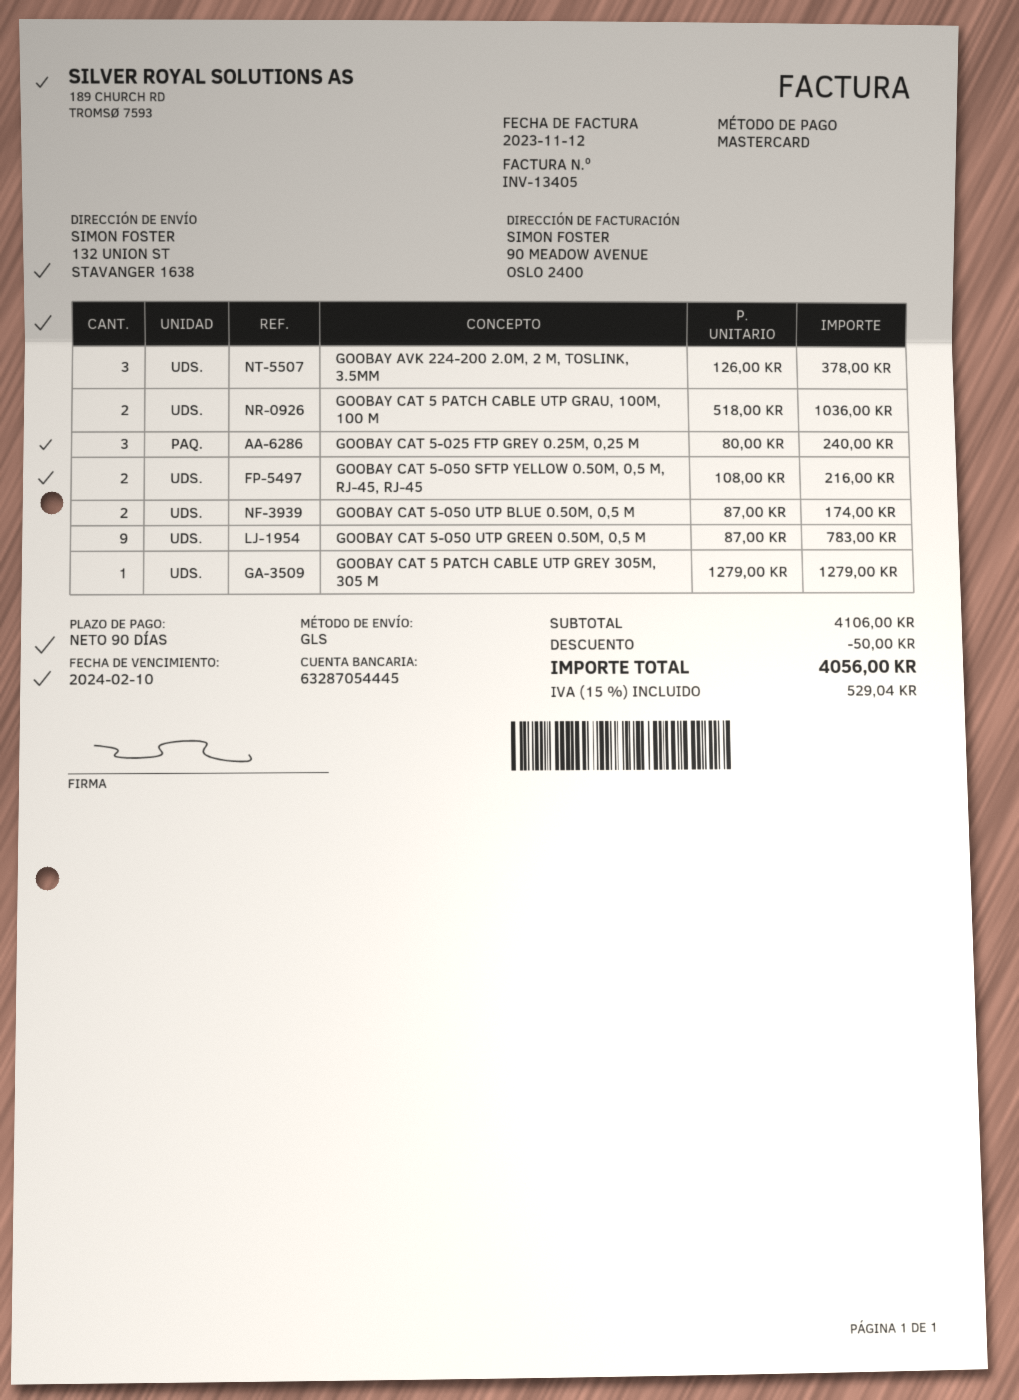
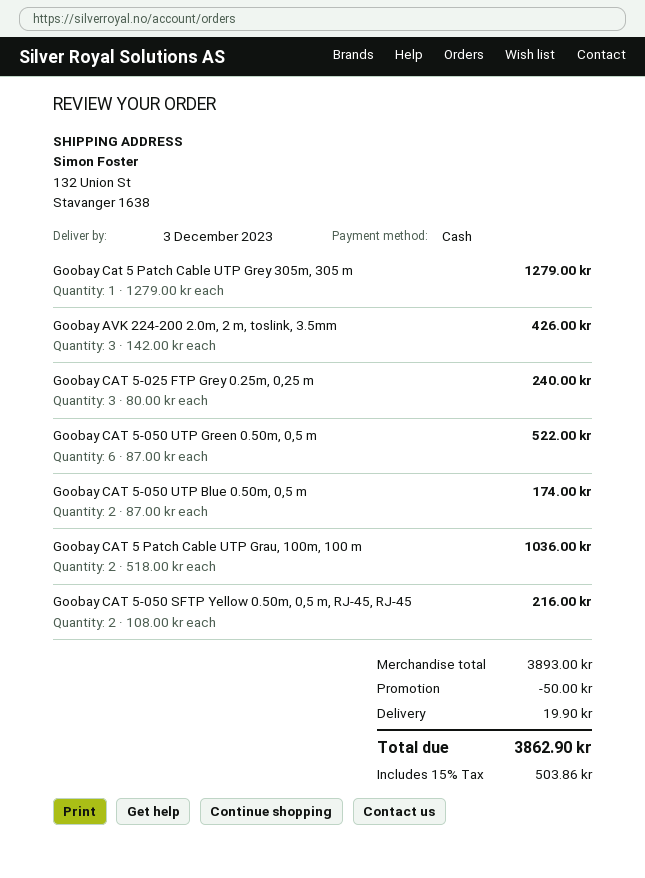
payment method: Mastercard -> cash
GOOBAY AVK 224-200 2.0M, 2 M, TOSLINK, 3.5MM: 3 x 126.00 = 378.00 -> 3 x 142.00 = 426.00
GOOBAY CAT 5-050 UTP GREEN 0.50M, 0,5 M: 9 x 87.00 = 783.00 -> 6 x 87.00 = 522.00
subtotal: 4106.00 -> 3893.00
shipping: none -> 19.90
tax: 15% = 529.04 -> 15% = 503.86
total: 4056.00 -> 3862.90

